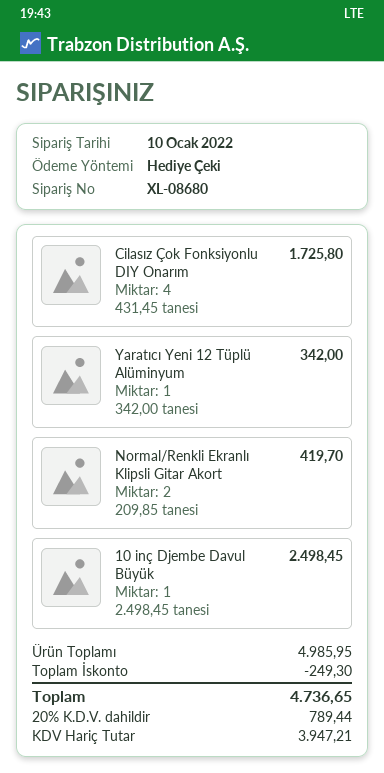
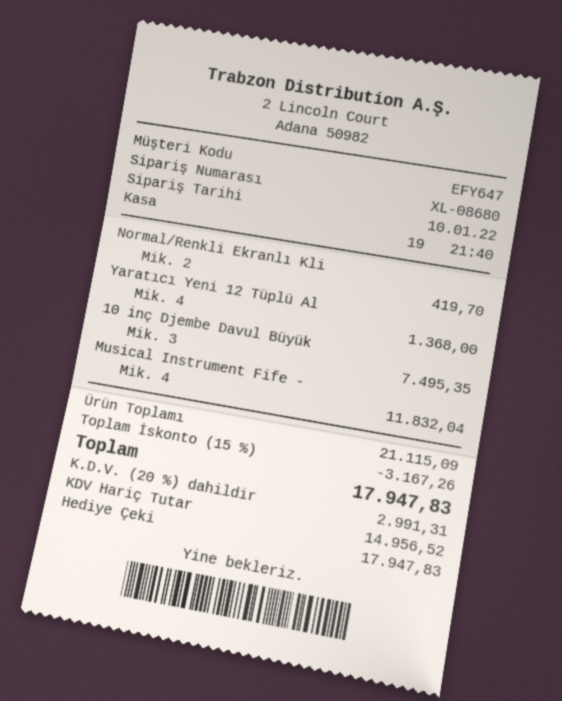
Cilasız Çok Fonksiyonlu DIY Onarım: 4 for 1725.80 -> none
Yaratıcı Yeni 12 Tüplü Alüminyum: 1 for 342.00 -> 4 for 1368.00
10 inç Djembe Davul Büyük: 1 for 2498.45 -> 3 for 7495.35
Musical Instrument Fife -: none -> 4 for 11832.04
subtotal: 4985.95 -> 21115.09
discount: 249.30 -> 3167.26
net: 3947.21 -> 14956.52
tax: 20% = 789.44 -> 20% = 2991.31
total: 4736.65 -> 17947.83

